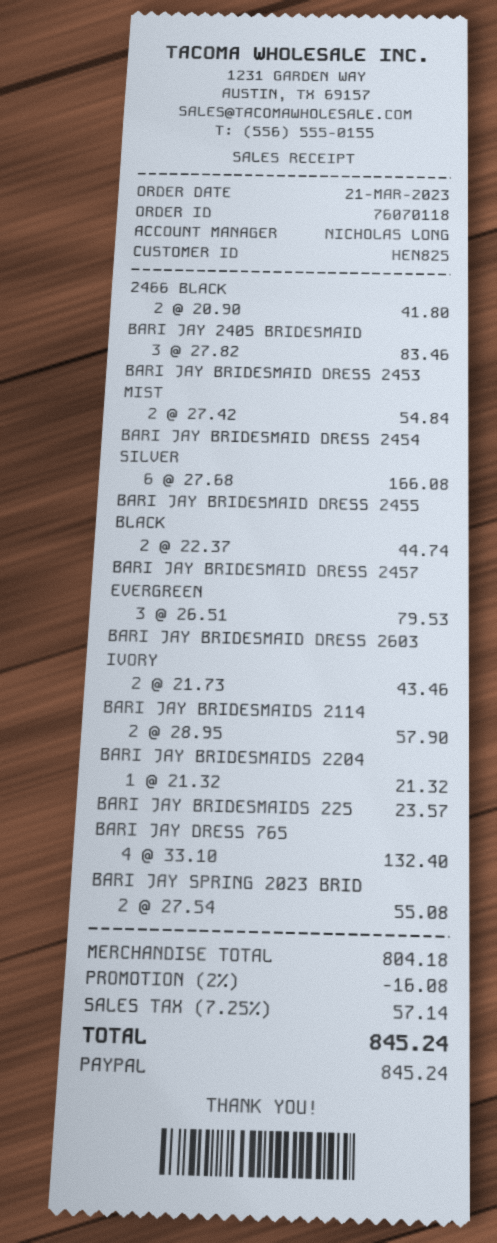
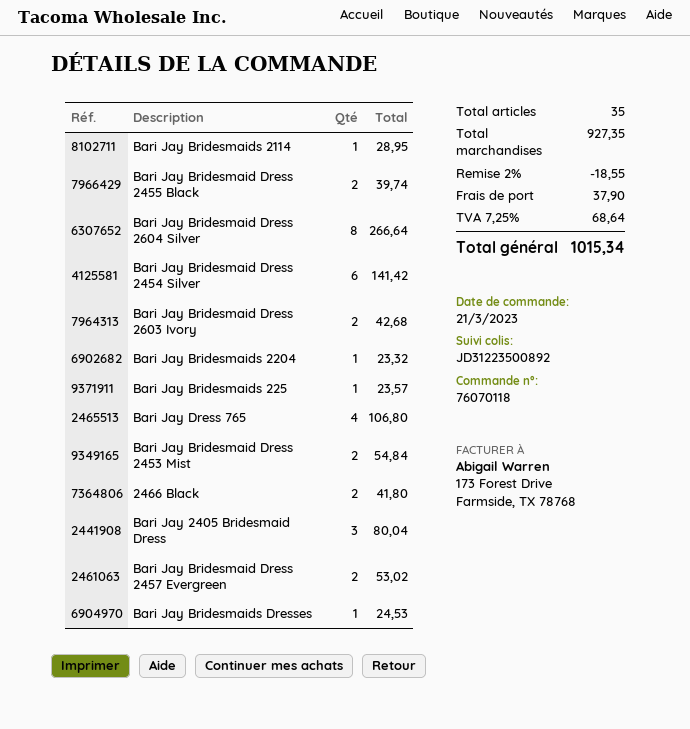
BARI JAY 2405 BRIDESMAID: 3 for 83.46 -> 3 for 80.04
BARI JAY BRIDESMAID DRESS 2454 SILVER: 6 for 166.08 -> 6 for 141.42
BARI JAY BRIDESMAID DRESS 2455 BLACK: 2 for 44.74 -> 2 for 39.74
BARI JAY BRIDESMAID DRESS 2457 EVERGREEN: 3 for 79.53 -> 2 for 53.02
BARI JAY BRIDESMAID DRESS 2603 IVORY: 2 for 43.46 -> 2 for 42.68
BARI JAY BRIDESMAIDS 2114: 2 for 57.90 -> 1 for 28.95
BARI JAY BRIDESMAIDS 2204: 1 for 21.32 -> 1 for 23.32
BARI JAY DRESS 765: 4 for 132.40 -> 4 for 106.80
BARI JAY SPRING 2023 BRID: 2 for 55.08 -> none
Bari Jay Bridesmaid Dress 2604 Silver: none -> 8 for 266.64
Bari Jay Bridesmaids Dresses: none -> 1 for 24.53
subtotal: 804.18 -> 927.35
discount: 2% = 16.08 -> 2% = 18.55
shipping: none -> 37.90
tax: 7.25% = 57.14 -> 7.25% = 68.64
total: 845.24 -> 1015.34

